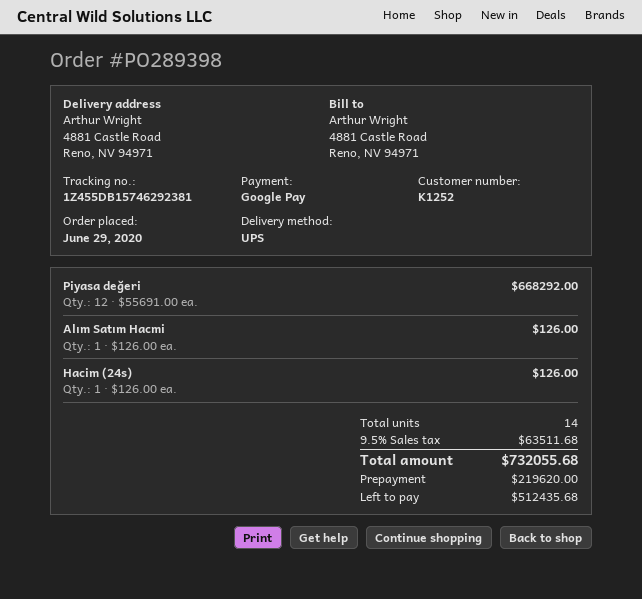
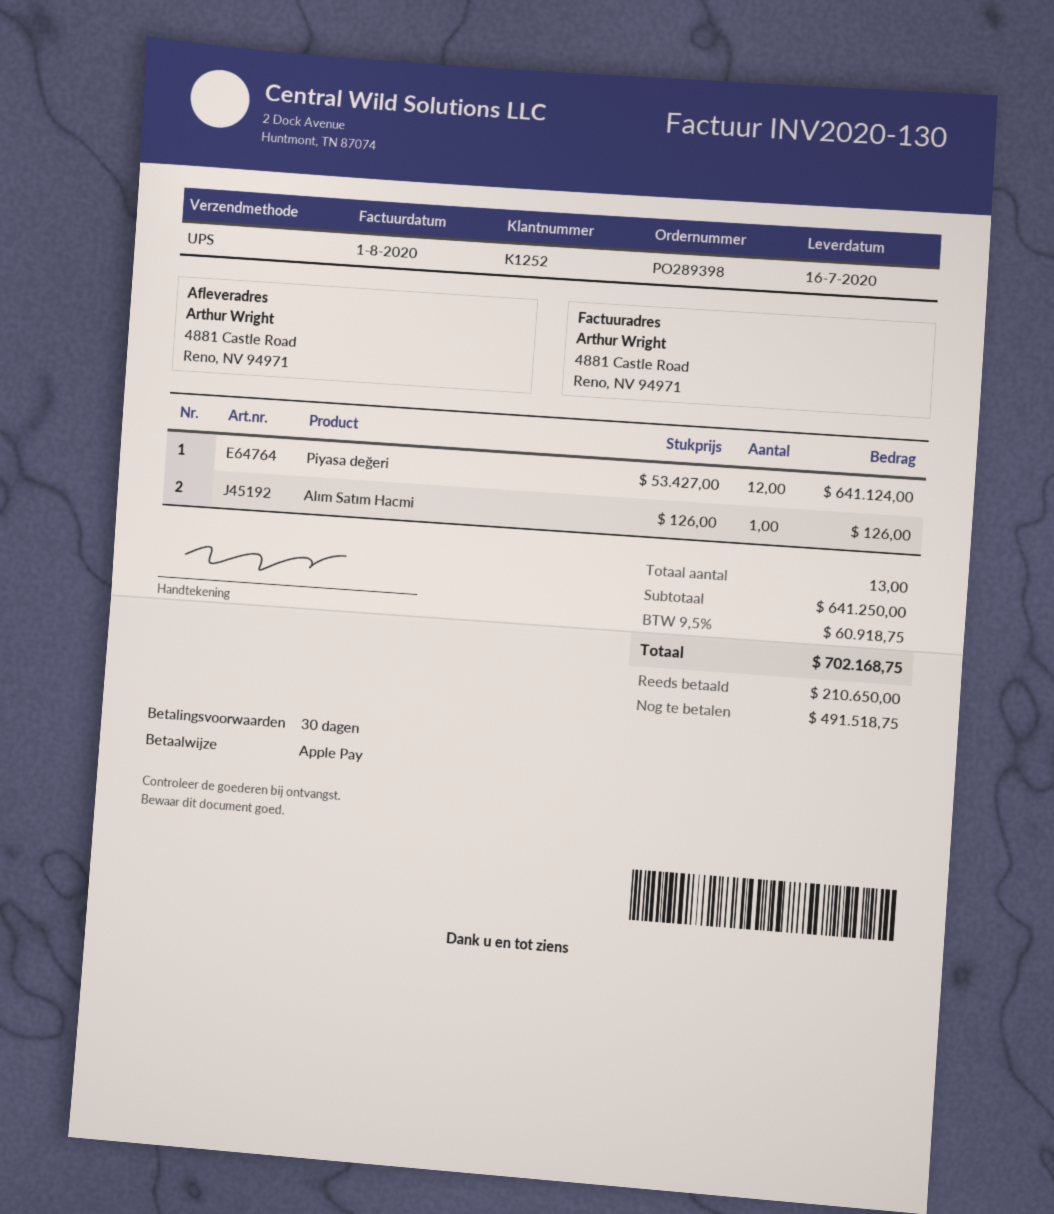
payment method: Google Pay -> Apple Pay
Piyasa değeri: 12 x 55691.00 = 668292.00 -> 12 x 53427.00 = 641124.00
Hacim (24s): 1 x 126.00 = 126.00 -> none
total quantity: 14 -> 13
tax: 9.5% = 63511.68 -> 9.5% = 60918.75
total: 732055.68 -> 702168.75
deposit: 219620.00 -> 210650.00
balance: 512435.68 -> 491518.75

